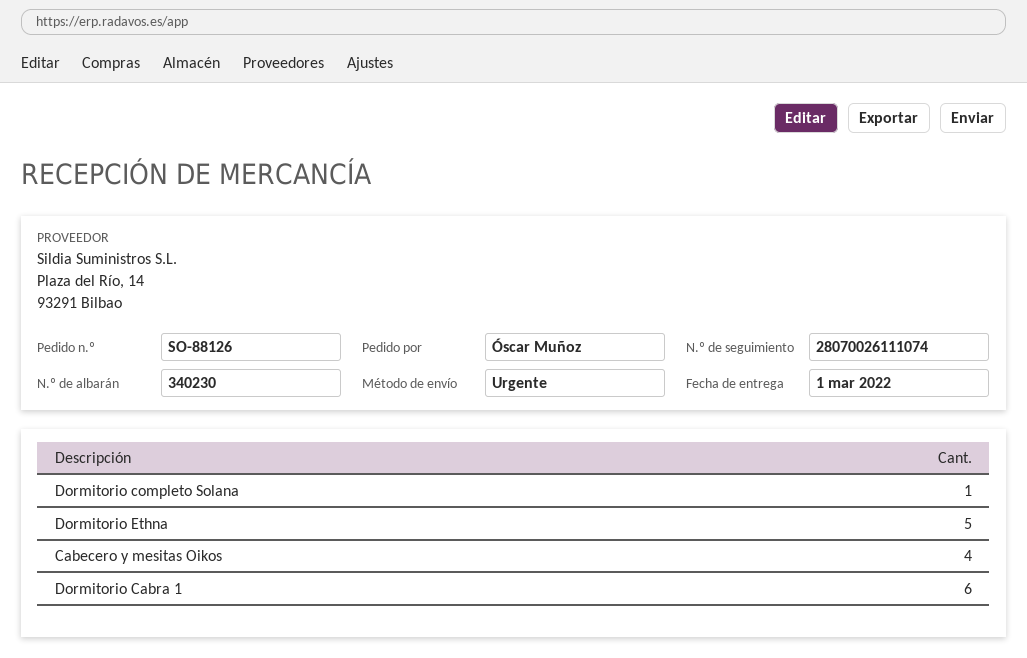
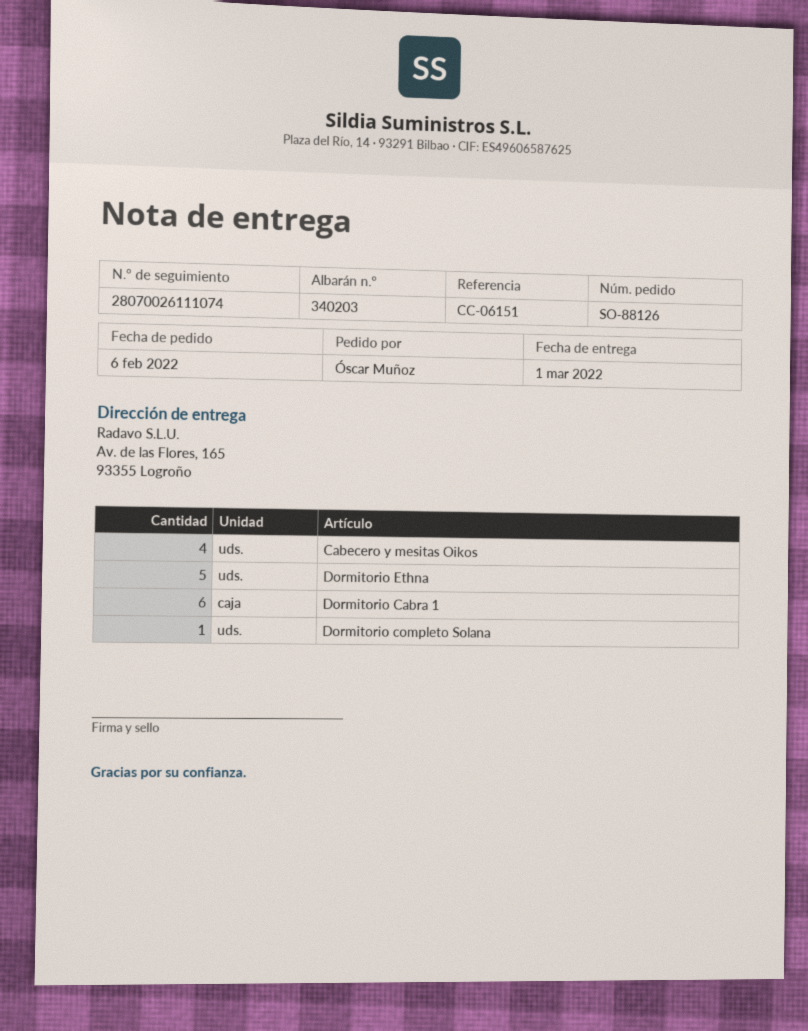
delivery note number: 340230 -> 340203

